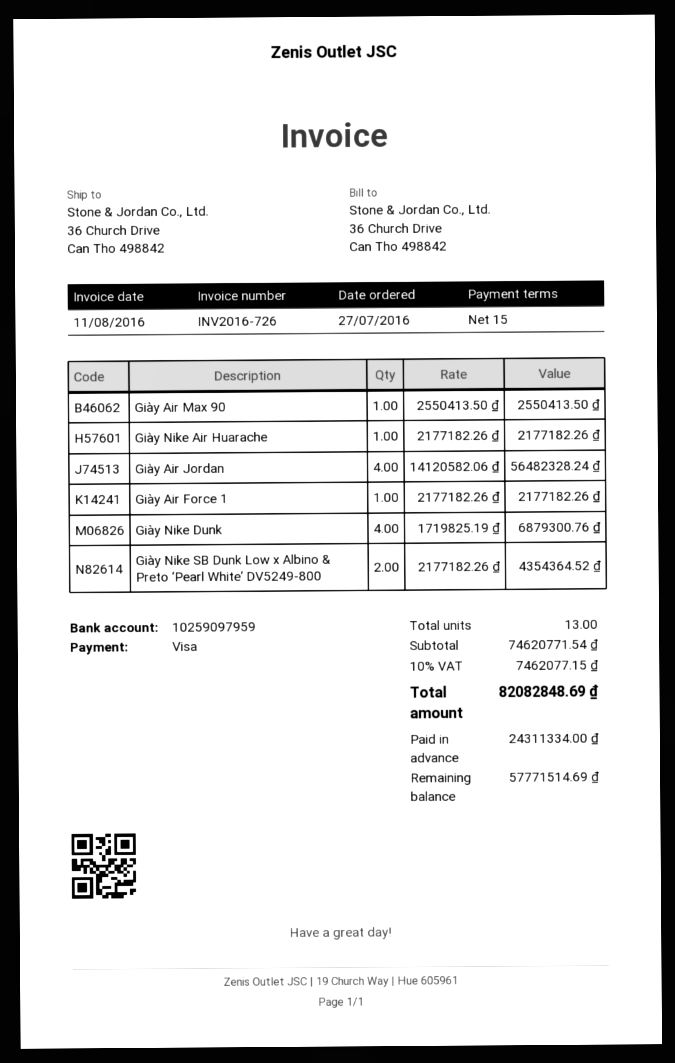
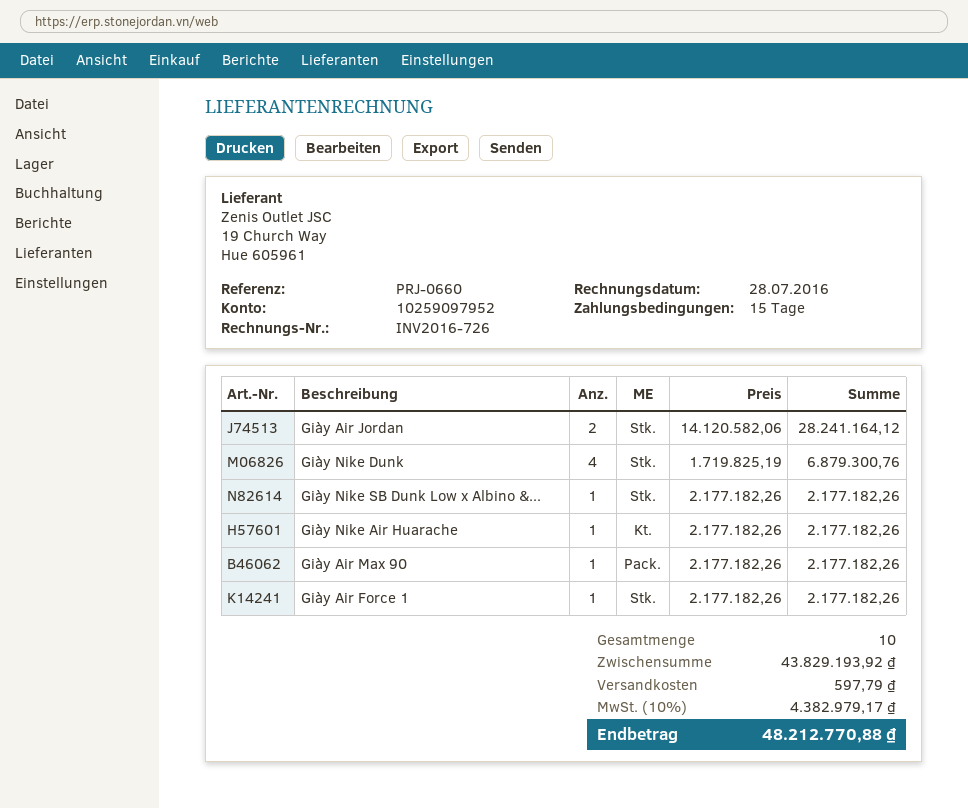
invoice date: 2016-08-11 -> 2016-07-28
bank account: 10259097959 -> 10259097952
Giày Air Max 90: 1 x 2550413.50 = 2550413.50 -> 1 x 2177182.26 = 2177182.26
Giày Air Jordan: 4 x 14120582.06 = 56482328.24 -> 2 x 14120582.06 = 28241164.12
Giày Nike SB Dunk Low x Albino & Preto ‘Pearl White’ DV5249-800: 2 x 2177182.26 = 4354364.52 -> 1 x 2177182.26 = 2177182.26
total quantity: 13 -> 10
subtotal: 74620771.54 -> 43829193.92
shipping: none -> 597.79
tax: 10% = 7462077.15 -> 10% = 4382979.17
total: 82082848.69 -> 48212770.88

